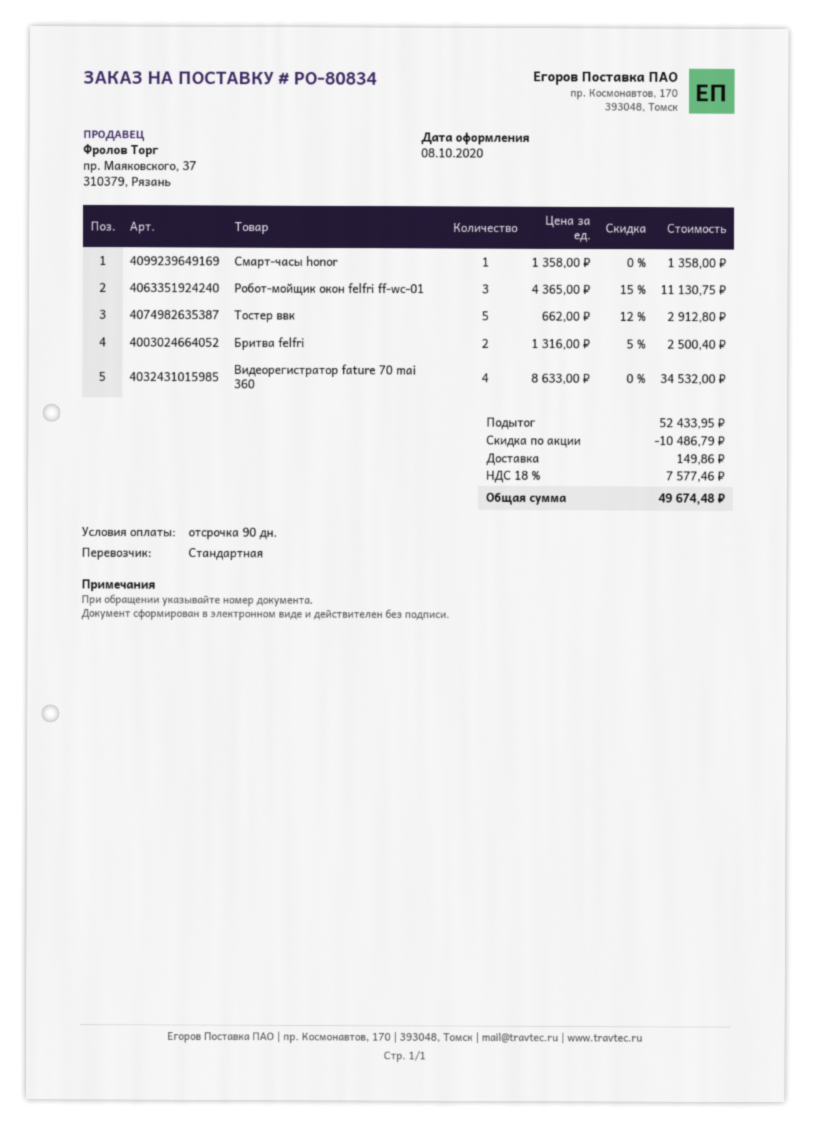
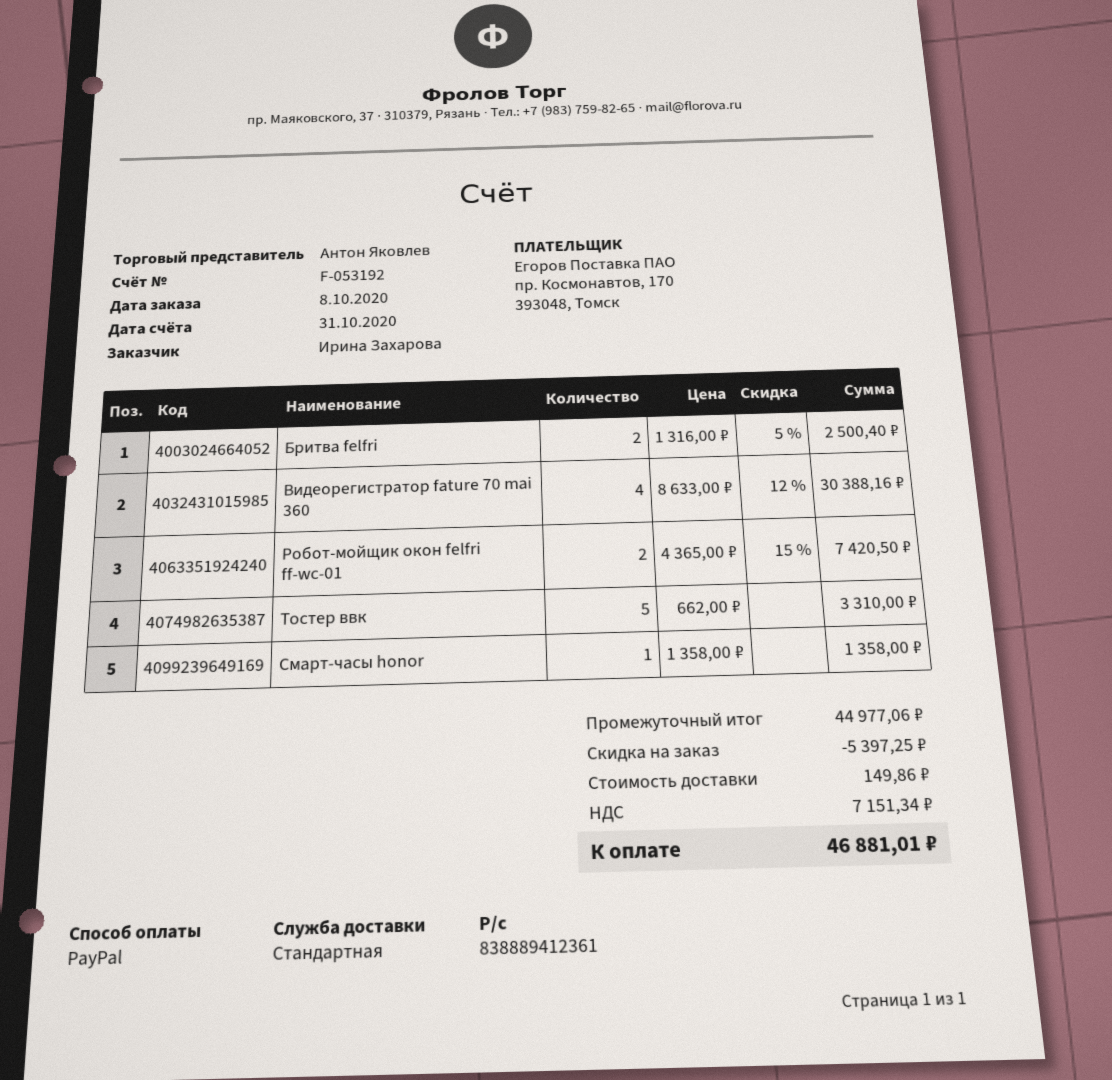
Робот-мойщик окон felfri ff-wc-01: 3 x 4365.00 - 15% = 11130.75 -> 2 x 4365.00 - 15% = 7420.50
Тостер ввк: 5 x 662.00 - 12% = 2912.80 -> 5 x 662.00 = 3310.00
Видеорегистратор fature 70 mai 360: 4 x 8633.00 = 34532.00 -> 4 x 8633.00 - 12% = 30388.16
subtotal: 52433.95 -> 44977.06
discount: 10486.79 -> 5397.25
tax: 7577.46 -> 7151.34
total: 49674.48 -> 46881.01

